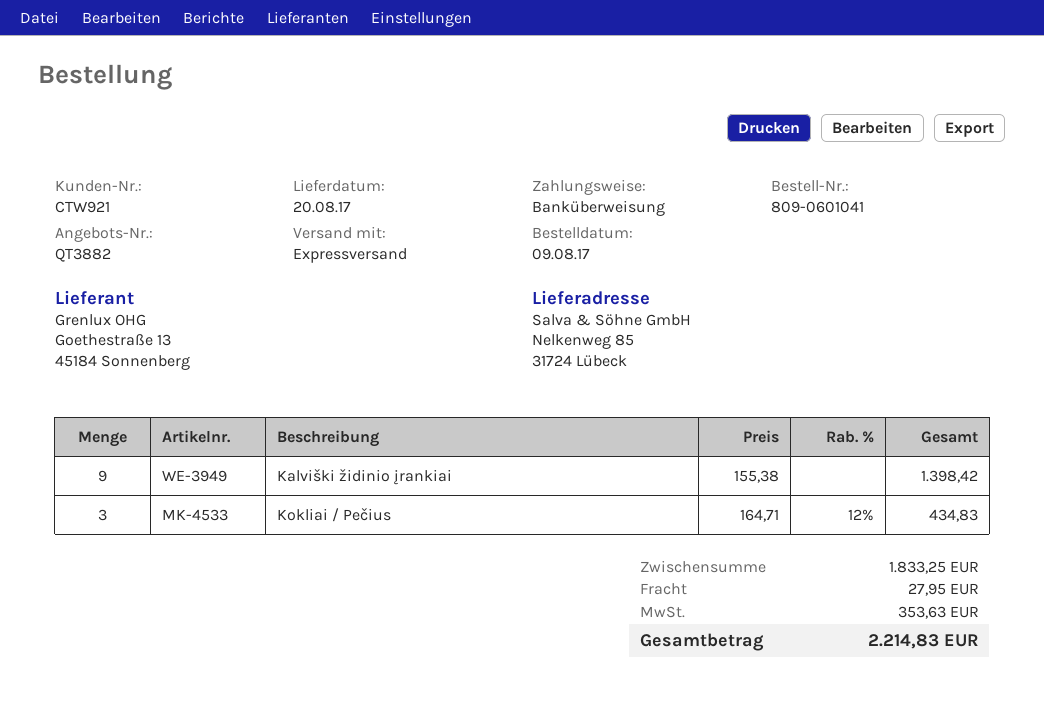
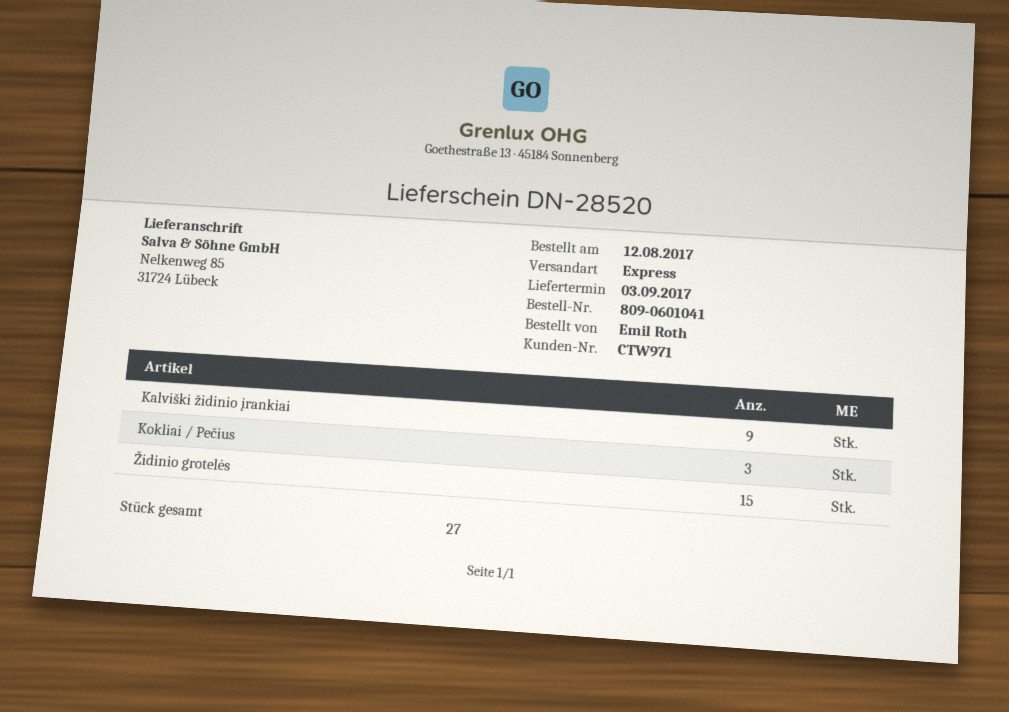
order date: 2017-08-09 -> 2017-08-12
delivery date: 2017-08-20 -> 2017-09-03
customer number: CTW921 -> CTW971
Židinio grotelės: none -> 15

